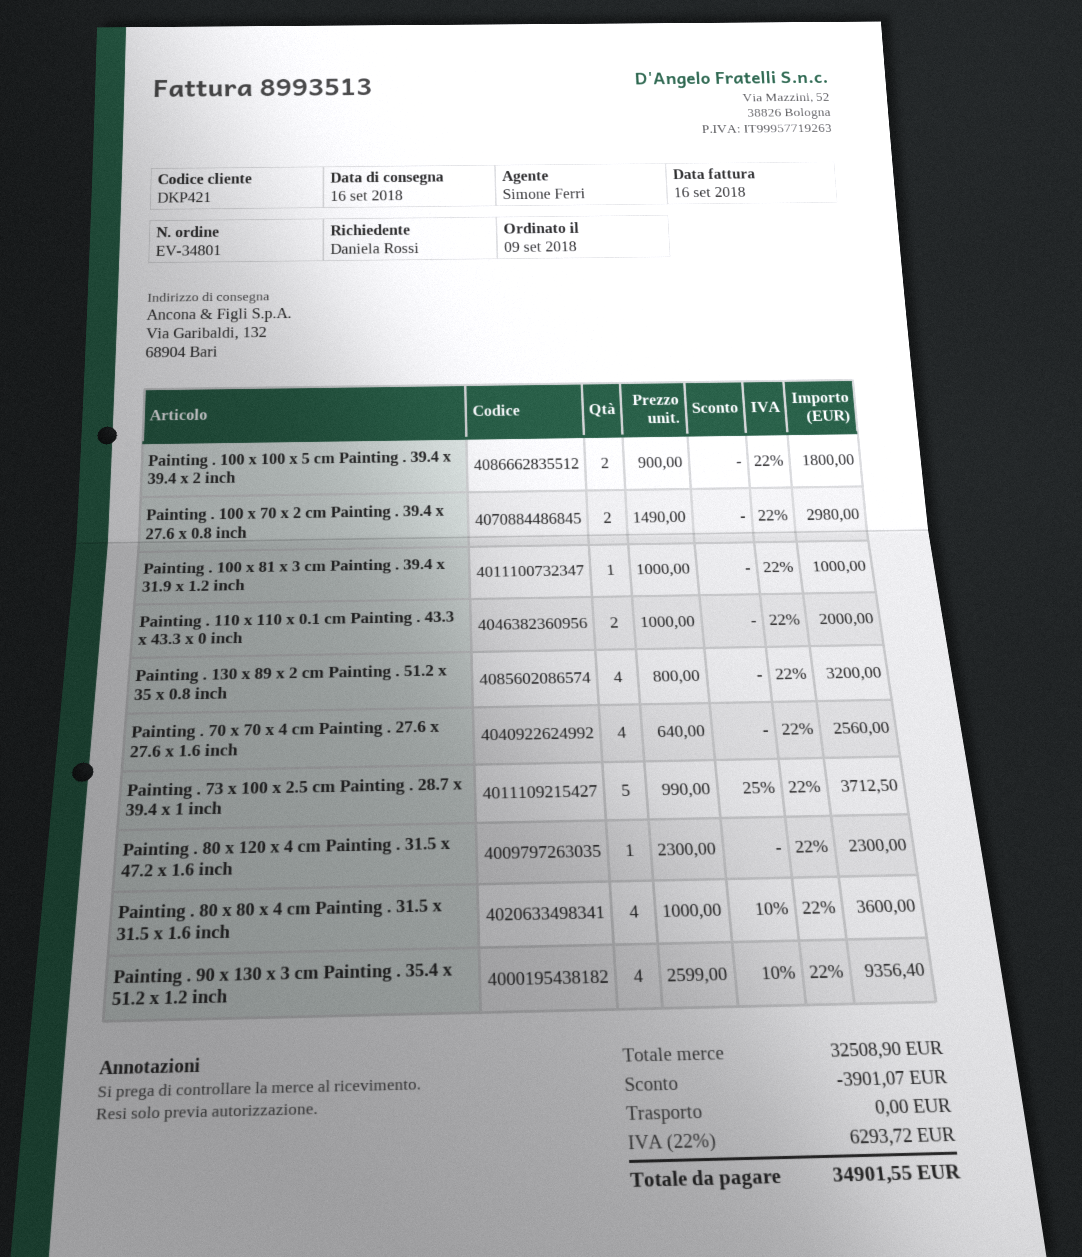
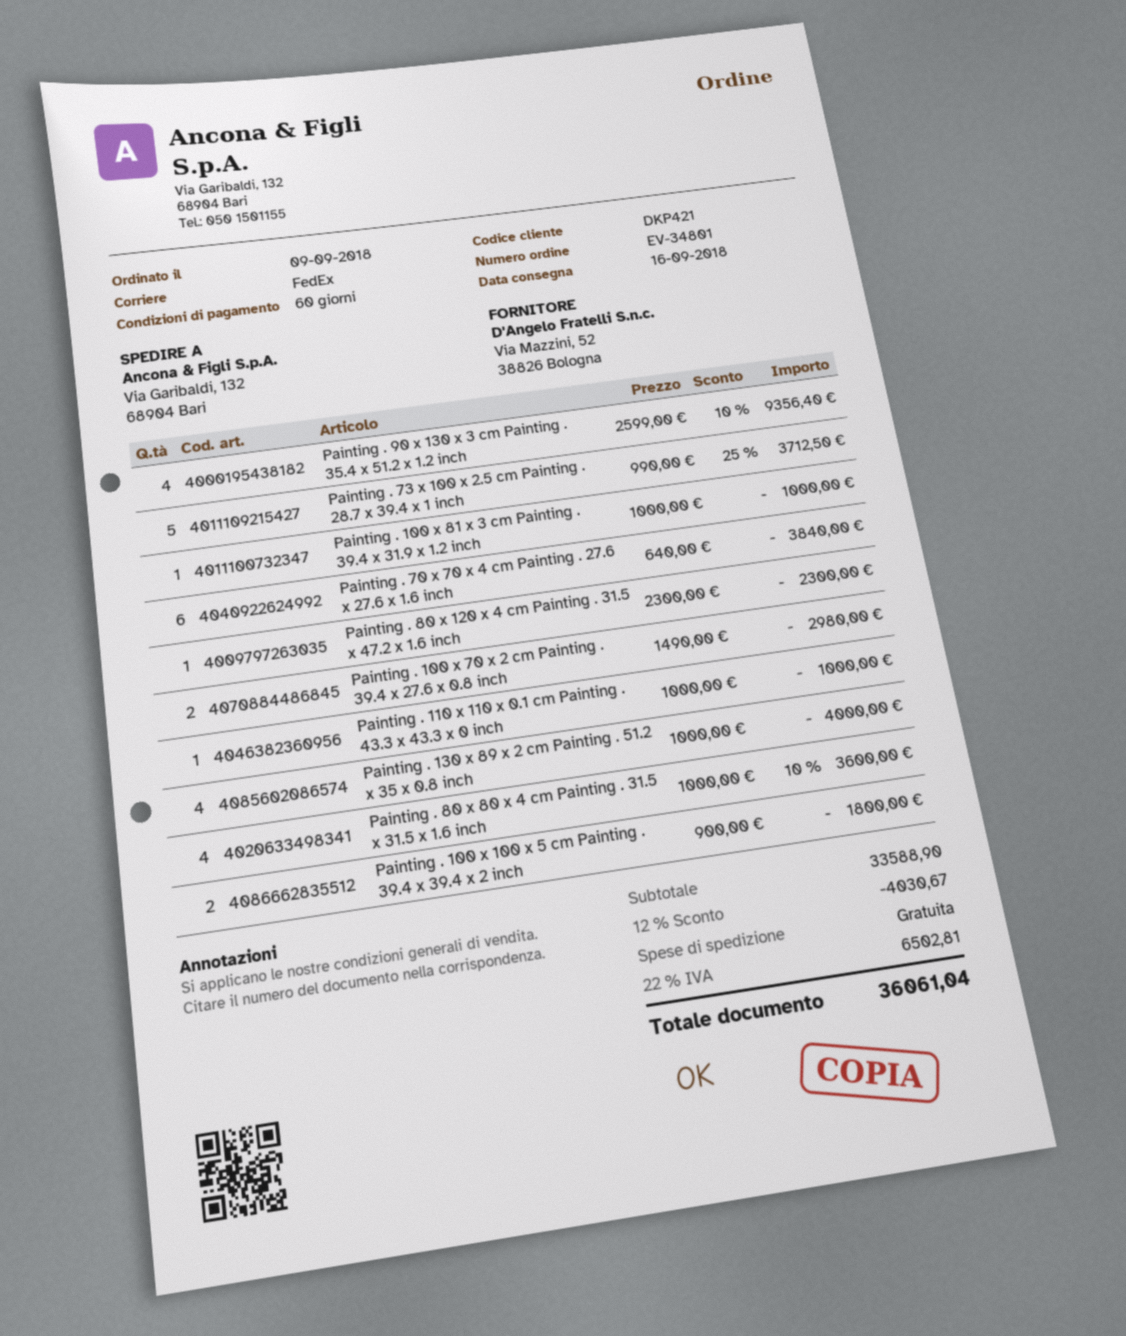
Painting . 110 x 110 x 0.1 cm Painting . 43.3 x 43.3 x 0 inch: 2 x 1000.00 = 2000.00 -> 1 x 1000.00 = 1000.00
Painting . 130 x 89 x 2 cm Painting . 51.2 x 35 x 0.8 inch: 4 x 800.00 = 3200.00 -> 4 x 1000.00 = 4000.00
Painting . 70 x 70 x 4 cm Painting . 27.6 x 27.6 x 1.6 inch: 4 x 640.00 = 2560.00 -> 6 x 640.00 = 3840.00
subtotal: 32508.90 -> 33588.90
discount: 3901.07 -> 4030.67
tax: 22% = 6293.72 -> 22% = 6502.81
total: 34901.55 -> 36061.04

